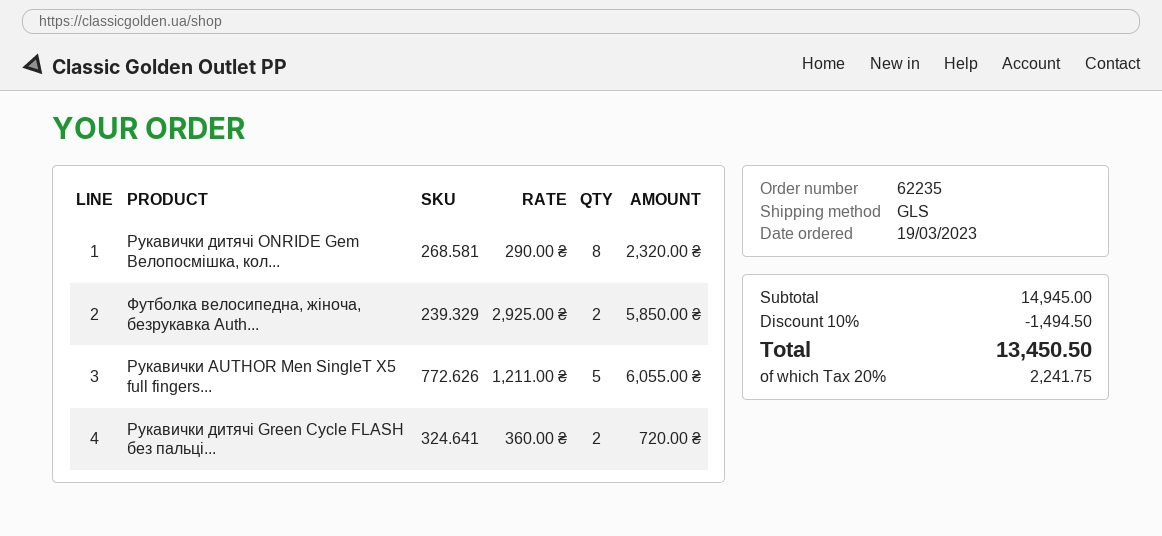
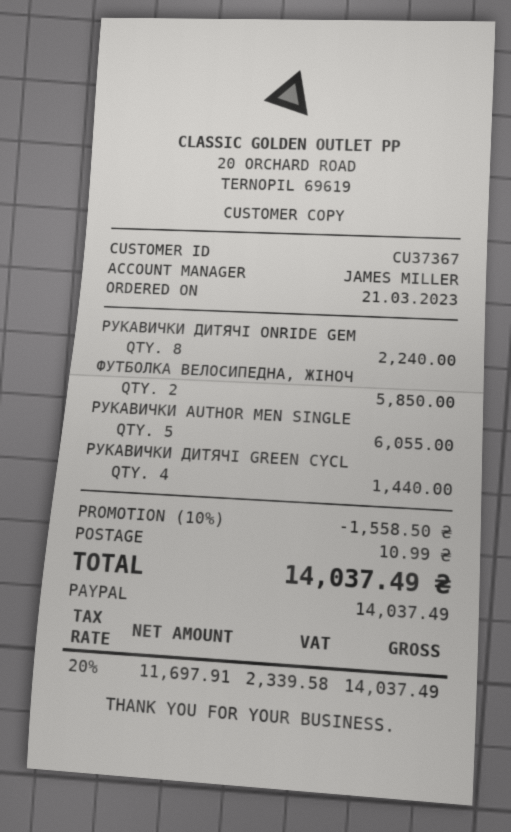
order date: 2023-03-19 -> 2023-03-21
Рукавички дитячі ONRIDE Gem Велопосмішка, кол...: 8 for 2320.00 -> 8 for 2240.00
Рукавички дитячі Green Cycle FLASH без пальці...: 2 for 720.00 -> 4 for 1440.00
discount: 10% = 1494.50 -> 10% = 1558.50
shipping: none -> 10.99
tax: 20% = 2241.75 -> 20% = 2339.58
total: 13450.50 -> 14037.49

